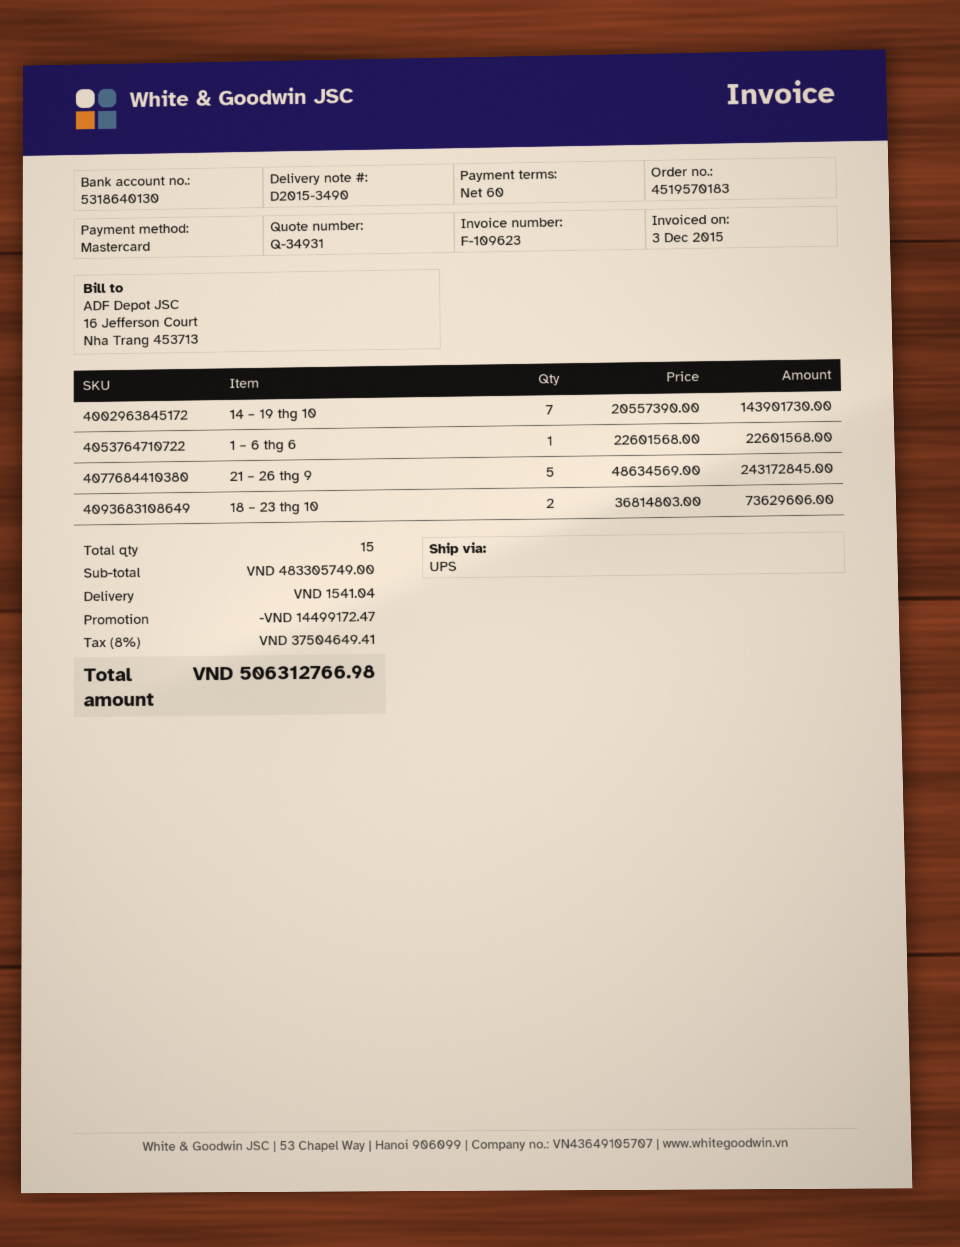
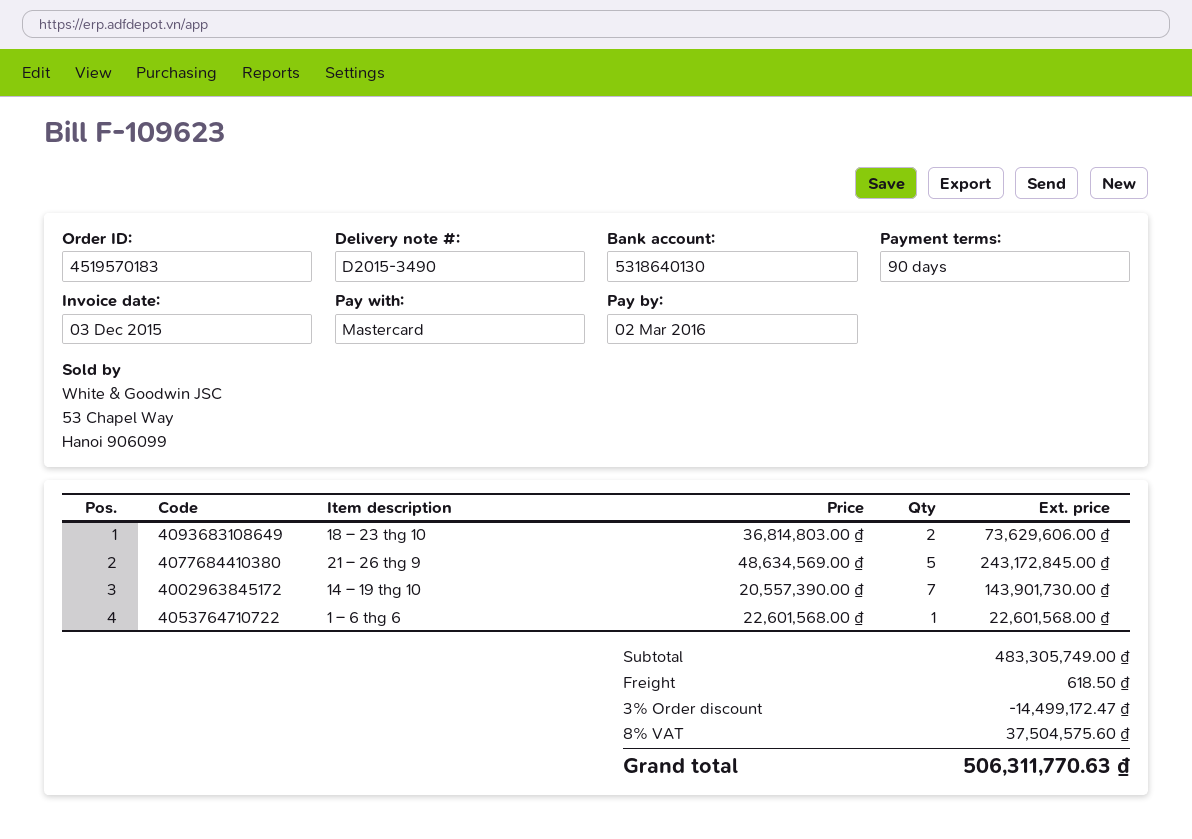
payment terms: 60 days -> 90 days
shipping: 1541.04 -> 618.50
tax: 8% = 37504649.41 -> 8% = 37504575.60
total: 506312766.98 -> 506311770.63

